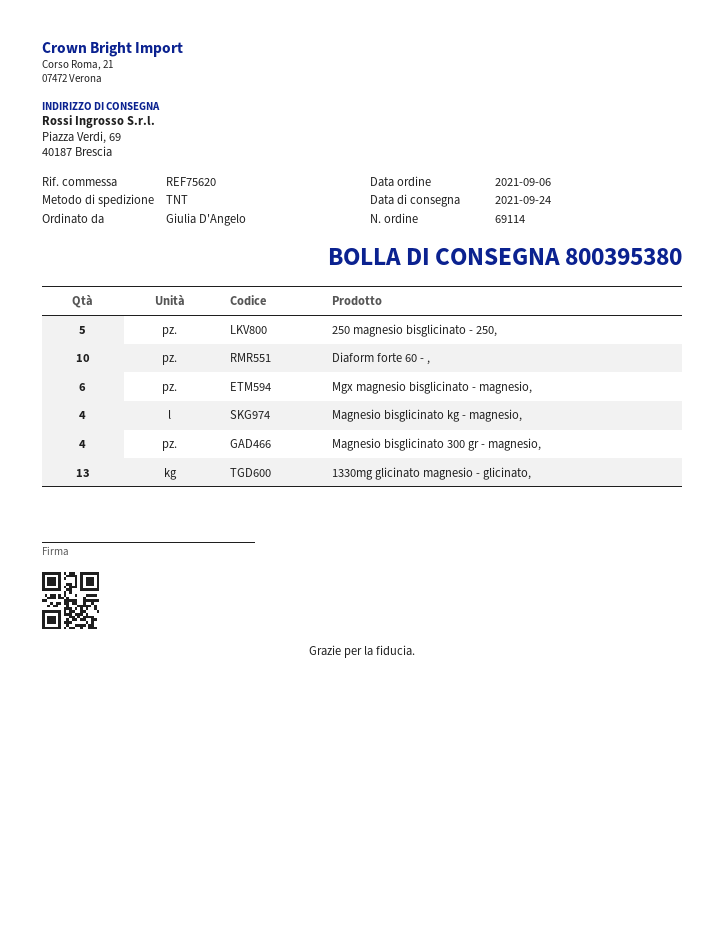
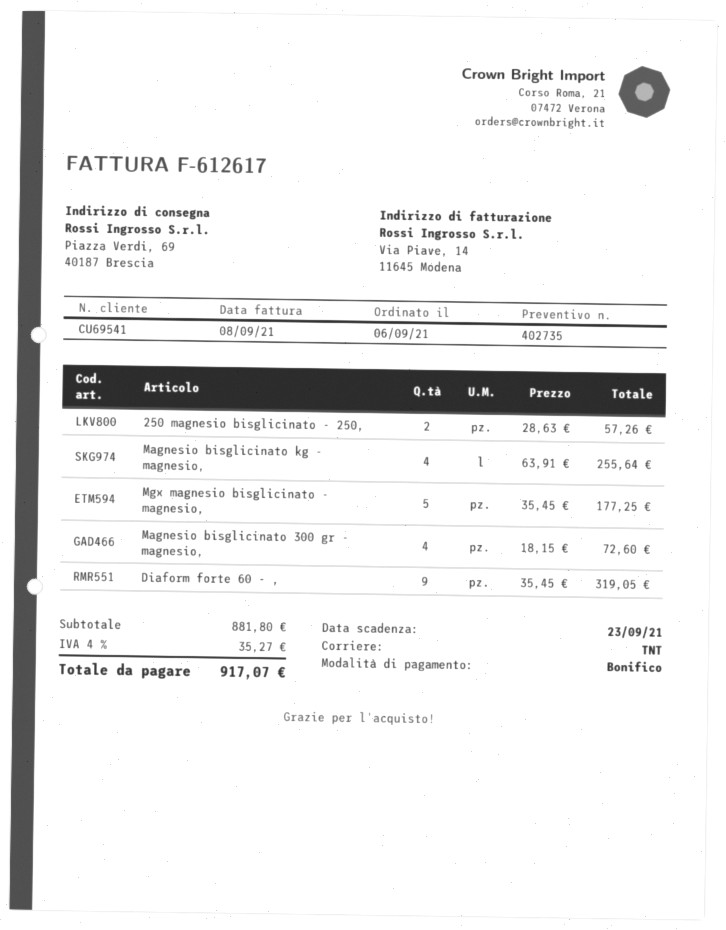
250 magnesio bisglicinato - 250,: 5 -> 2
Diaform forte 60 - ,: 10 -> 9
Mgx magnesio bisglicinato - magnesio,: 6 -> 5
1330mg glicinato magnesio - glicinato,: 13 -> none

